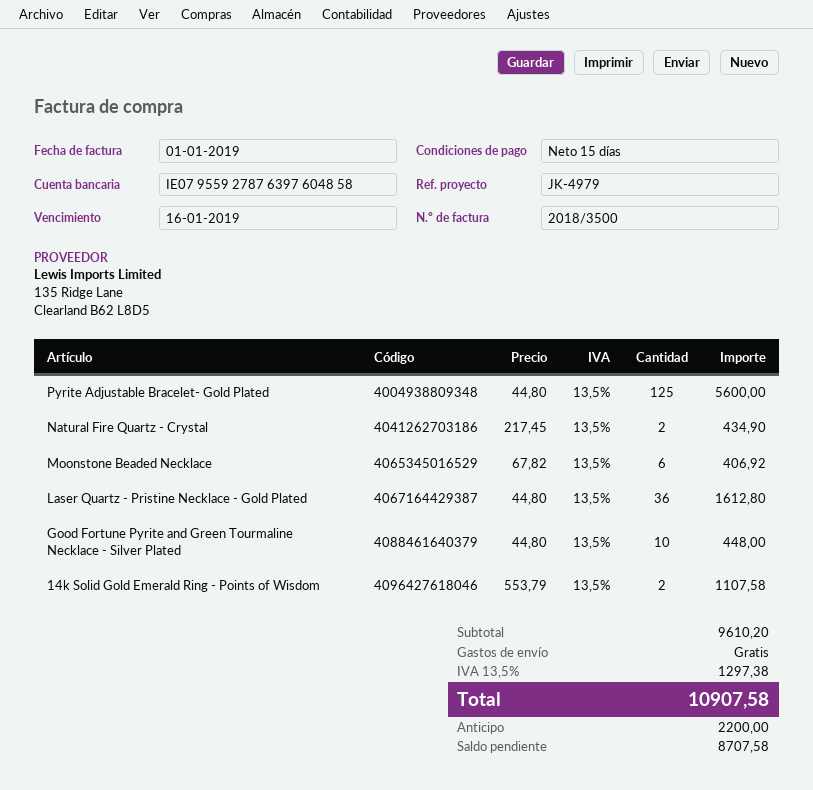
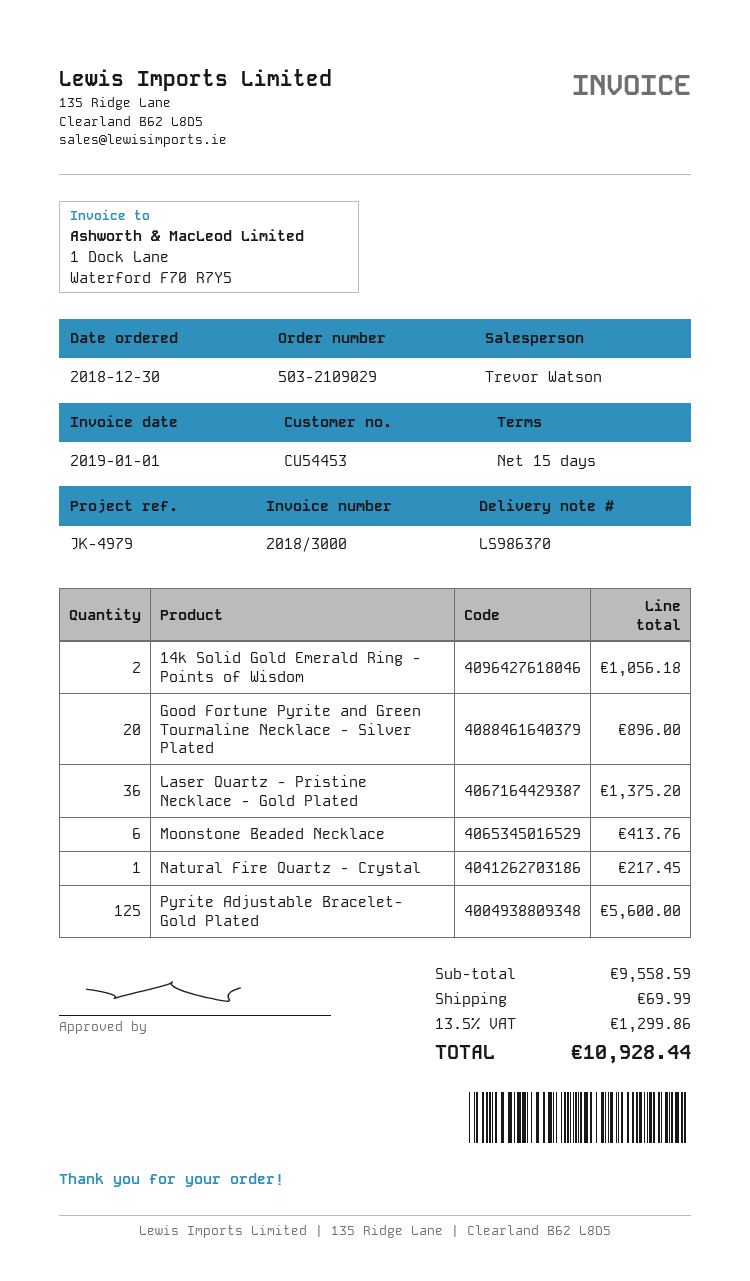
invoice number: 2018/3500 -> 2018/3000
Natural Fire Quartz - Crystal: 2 for 434.90 -> 1 for 217.45
Moonstone Beaded Necklace: 6 for 406.92 -> 6 for 413.76
Laser Quartz - Pristine Necklace - Gold Plated: 36 for 1612.80 -> 36 for 1375.20
Good Fortune Pyrite and Green Tourmaline Necklace - Silver Plated: 10 for 448.00 -> 20 for 896.00
14k Solid Gold Emerald Ring - Points of Wisdom: 2 for 1107.58 -> 2 for 1056.18
subtotal: 9610.20 -> 9558.59
shipping: 0.00 -> 69.99
tax: 13.5% = 1297.38 -> 13.5% = 1299.86
total: 10907.58 -> 10928.44

